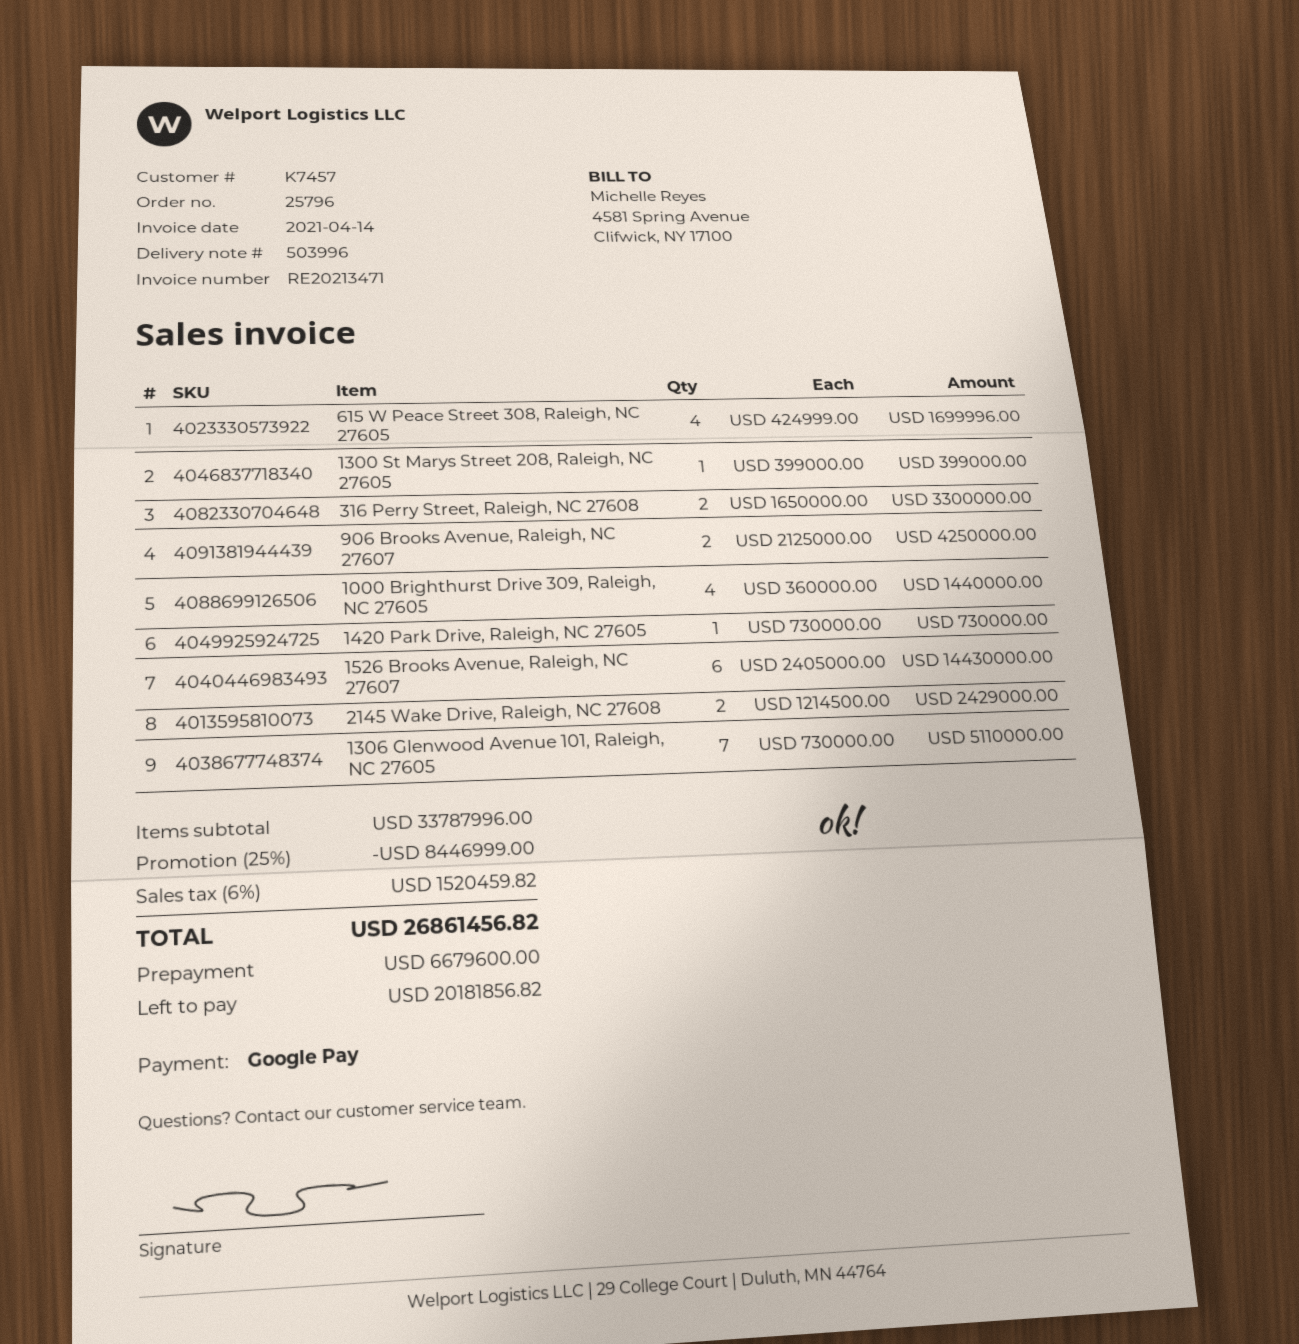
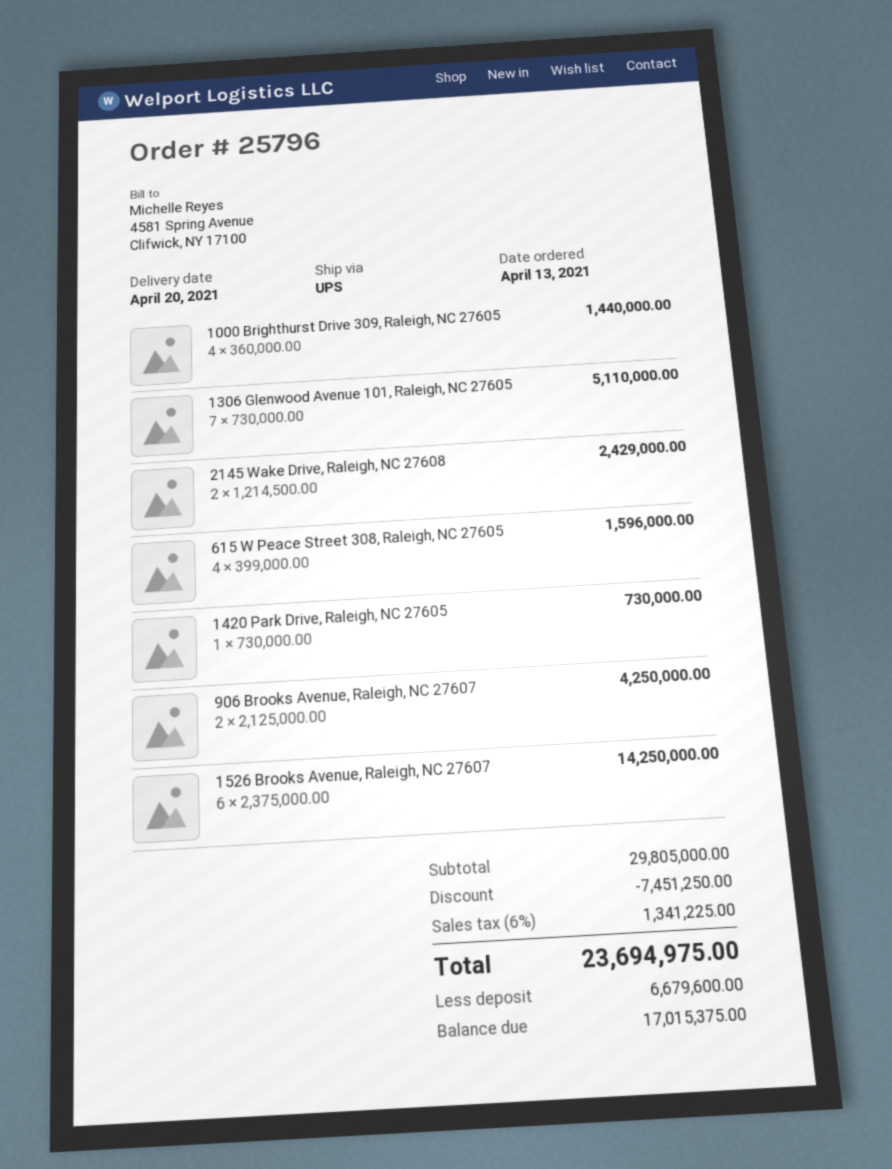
615 W Peace Street 308, Raleigh, NC 27605: 4 x 424999.00 = 1699996.00 -> 4 x 399000.00 = 1596000.00
1300 St Marys Street 208, Raleigh, NC 27605: 1 x 399000.00 = 399000.00 -> none
316 Perry Street, Raleigh, NC 27608: 2 x 1650000.00 = 3300000.00 -> none
1526 Brooks Avenue, Raleigh, NC 27607: 6 x 2405000.00 = 14430000.00 -> 6 x 2375000.00 = 14250000.00
subtotal: 33787996.00 -> 29805000.00
discount: 8446999.00 -> 7451250.00
tax: 6% = 1520459.82 -> 6% = 1341225.00
total: 26861456.82 -> 23694975.00
balance: 20181856.82 -> 17015375.00

